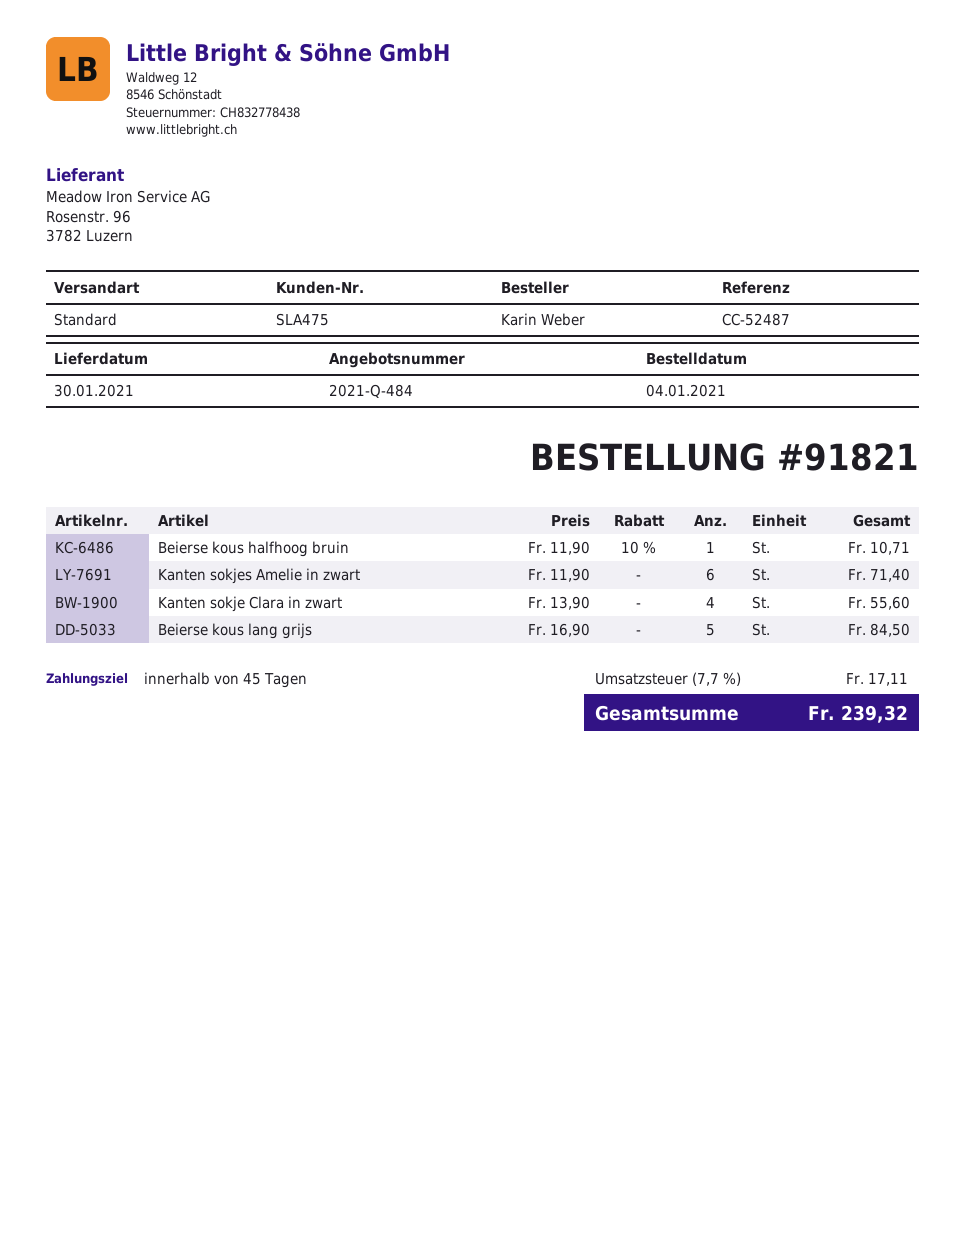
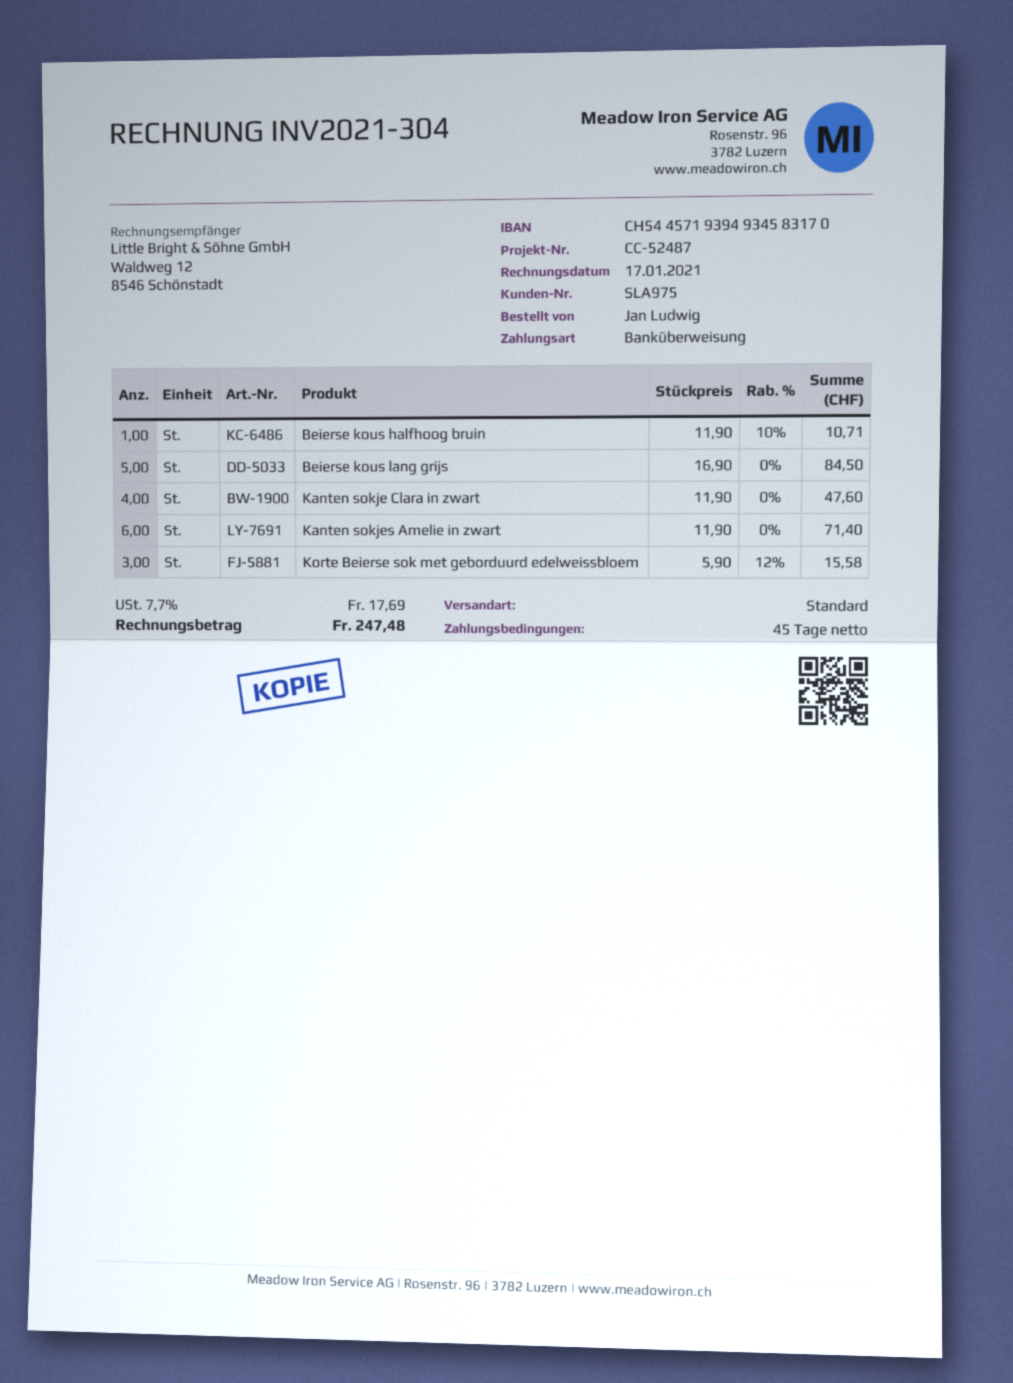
customer number: SLA475 -> SLA975
ordered by: Karin Weber -> Jan Ludwig
Kanten sokje Clara in zwart: 4 x 13.90 = 55.60 -> 4 x 11.90 = 47.60
Korte Beierse sok met geborduurd edelweissbloem: none -> 3 x 5.90 - 12% = 15.58
tax: 7.7% = 17.11 -> 7.7% = 17.69
total: 239.32 -> 247.48

